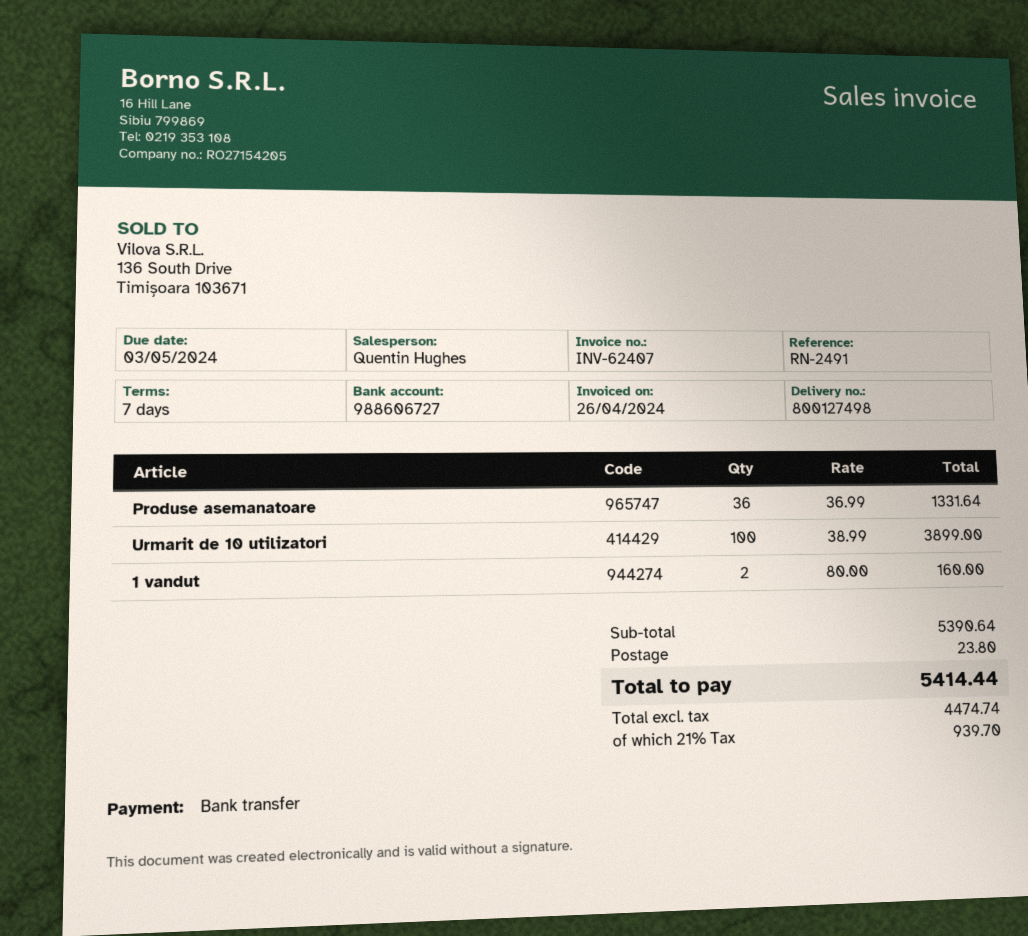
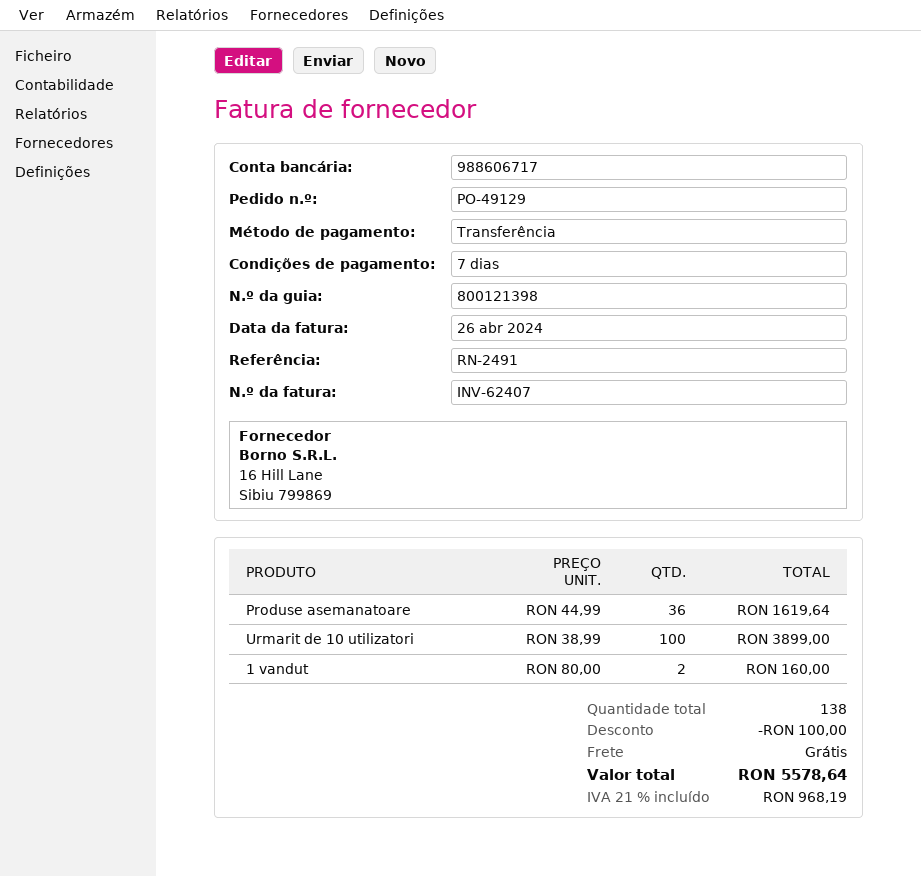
delivery note number: 800127498 -> 800121398
bank account: 988606727 -> 988606717
Produse asemanatoare: 36 x 36.99 = 1331.64 -> 36 x 44.99 = 1619.64
discount: none -> 100.00
shipping: 23.80 -> 0.00
tax: 21% = 939.70 -> 21% = 968.19
total: 5414.44 -> 5578.64

